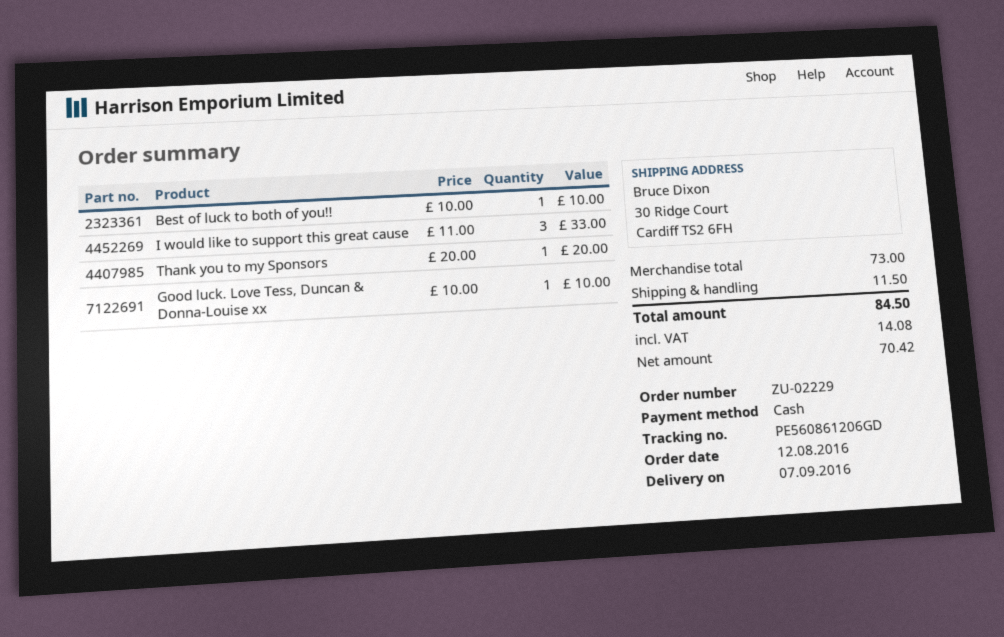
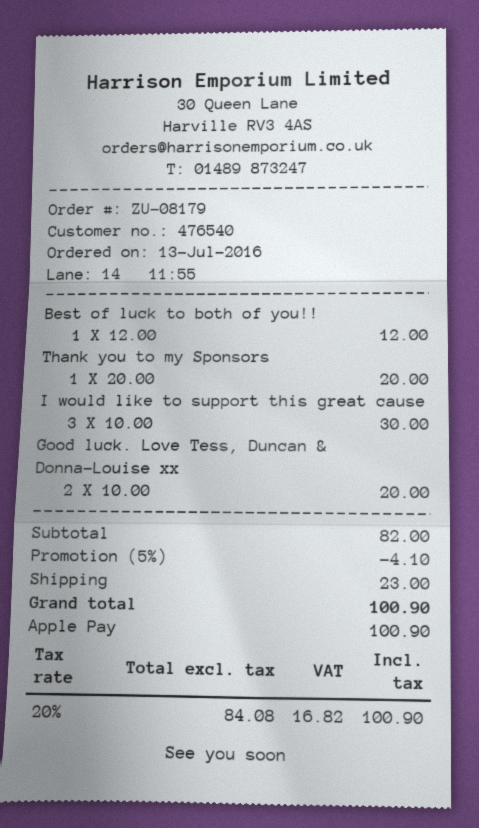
order number: ZU-02229 -> ZU-08179
order date: 2016-08-12 -> 2016-07-13
payment method: cash -> Apple Pay
Best of luck to both of you!!: 1 x 10.00 = 10.00 -> 1 x 12.00 = 12.00
I would like to support this great cause: 3 x 11.00 = 33.00 -> 3 x 10.00 = 30.00
Good luck. Love Tess, Duncan & Donna-Louise xx: 1 x 10.00 = 10.00 -> 2 x 10.00 = 20.00
subtotal: 73.00 -> 82.00
discount: none -> 5% = 4.10
shipping: 11.50 -> 23.00
net: 70.42 -> 84.08
tax: 14.08 -> 16.82
total: 84.50 -> 100.90

